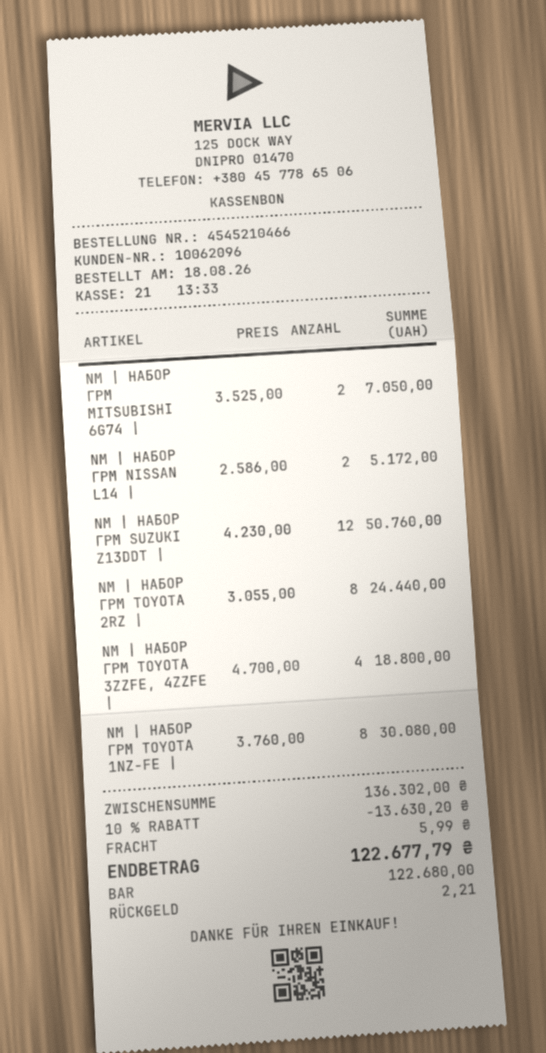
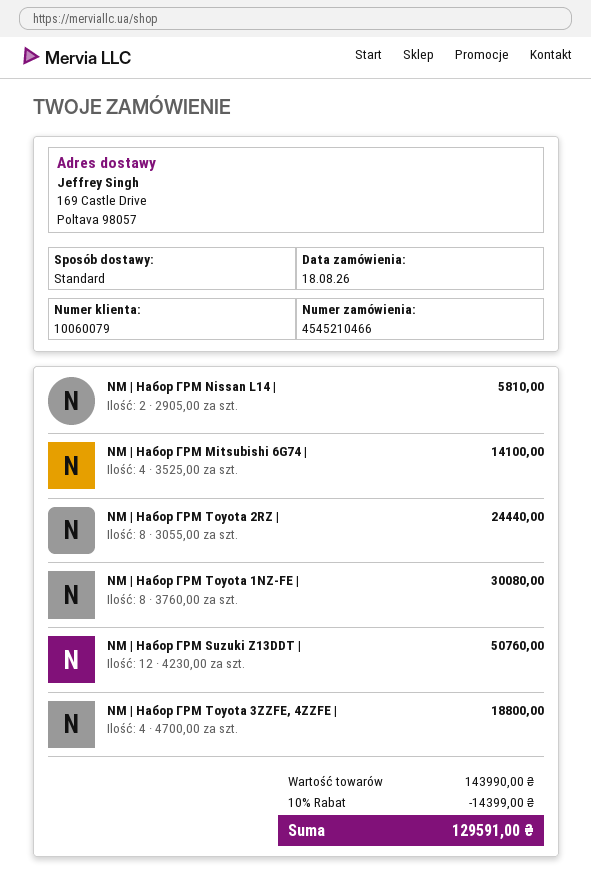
customer number: 10062096 -> 10060079
NM | НАБОР ГРМ MITSUBISHI 6G74 |: 2 x 3525.00 = 7050.00 -> 4 x 3525.00 = 14100.00
NM | НАБОР ГРМ NISSAN L14 |: 2 x 2586.00 = 5172.00 -> 2 x 2905.00 = 5810.00
subtotal: 136302.00 -> 143990.00
discount: 10% = 13630.20 -> 10% = 14399.00
shipping: 5.99 -> none
total: 122677.79 -> 129591.00

